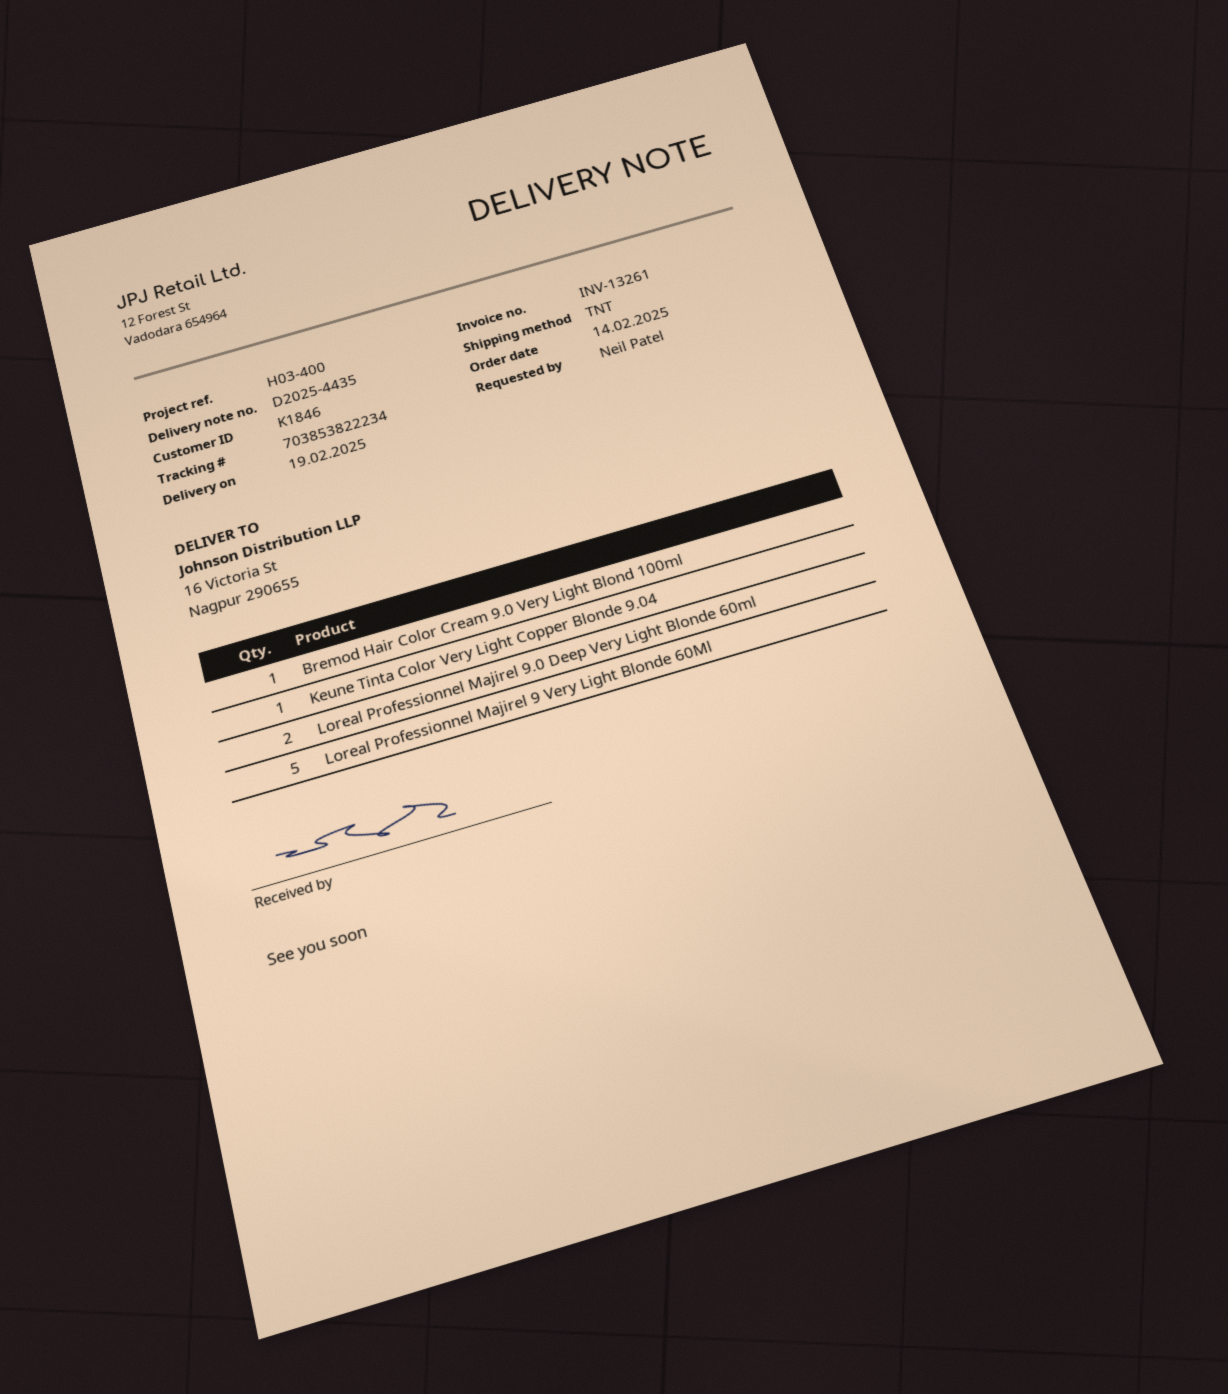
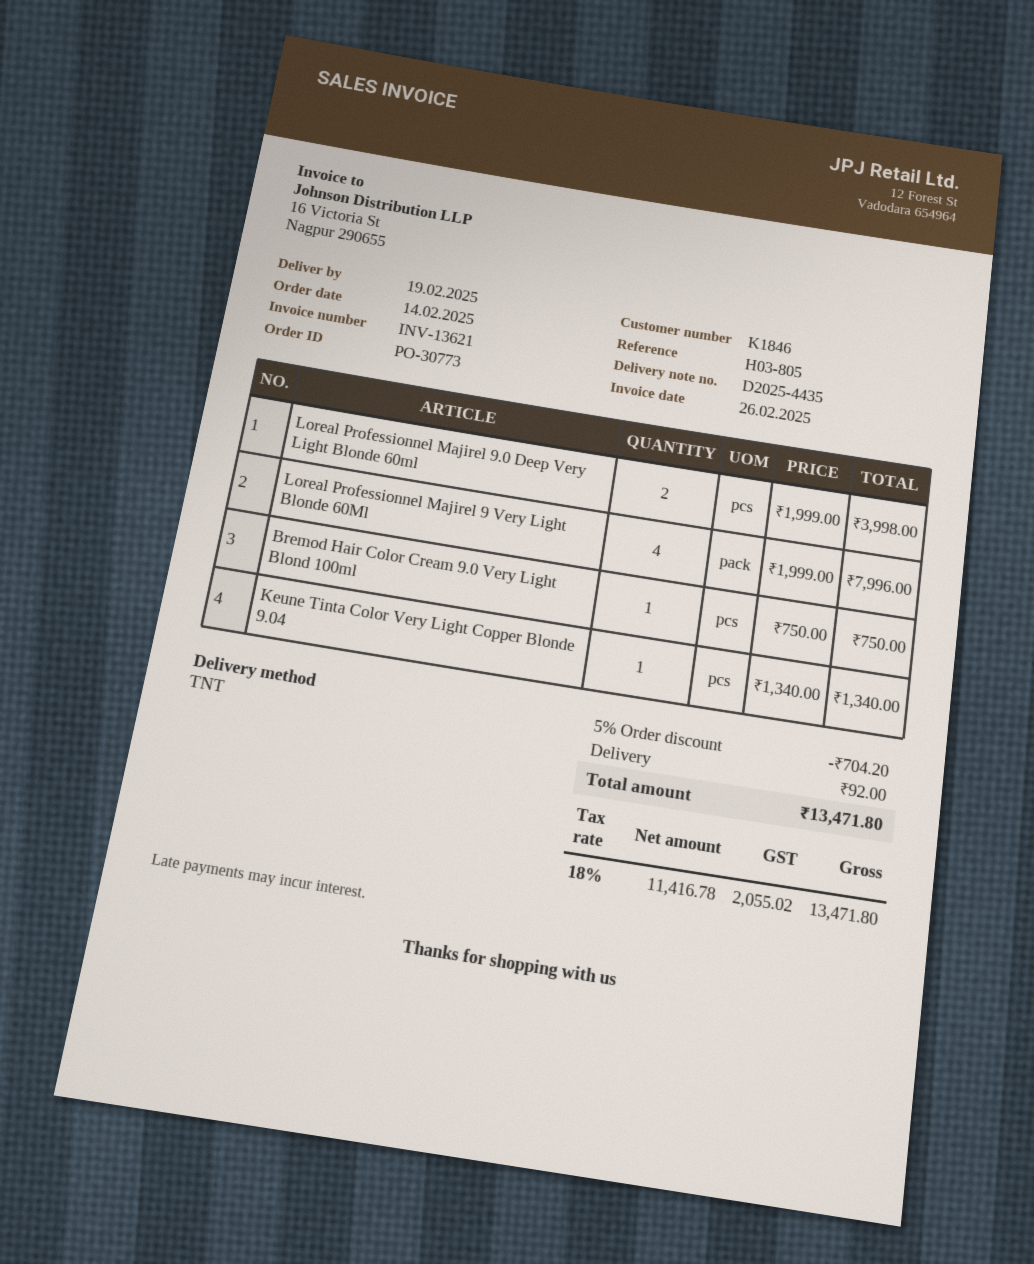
invoice number: INV-13261 -> INV-13621
reference: H03-400 -> H03-805
Loreal Professionnel Majirel 9 Very Light Blonde 60Ml: 5 -> 4

